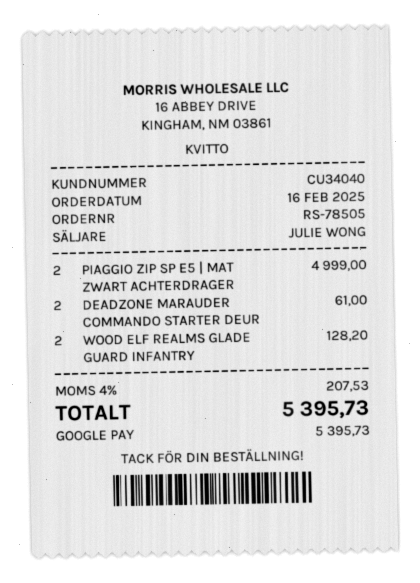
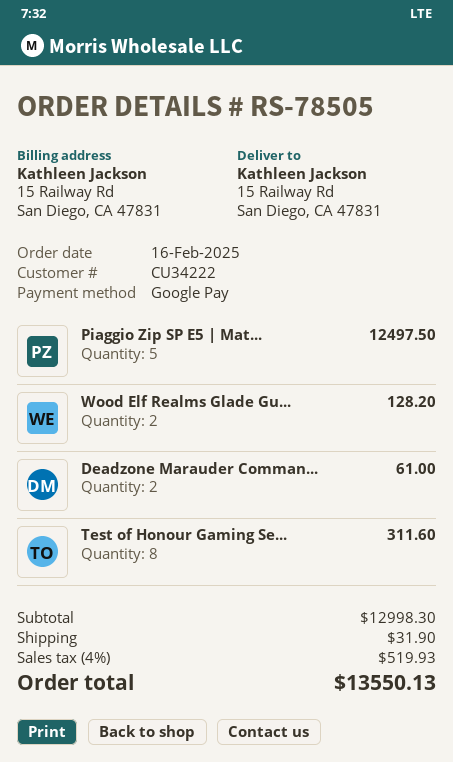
customer number: CU34040 -> CU34222
PIAGGIO ZIP SP E5 | MAT ZWART ACHTERDRAGER: 2 for 4999.00 -> 5 for 12497.50
Test of Honour Gaming Se...: none -> 8 for 311.60
shipping: none -> 31.90
tax: 4% = 207.53 -> 4% = 519.93
total: 5395.73 -> 13550.13

